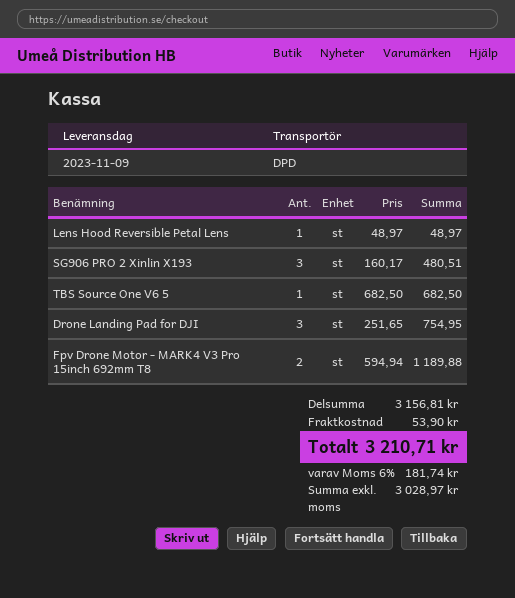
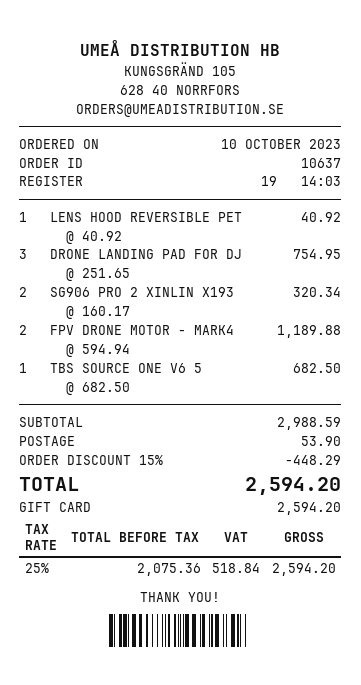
Lens Hood Reversible Petal Lens: 1 x 48.97 = 48.97 -> 1 x 40.92 = 40.92
SG906 PRO 2 Xinlin X193: 3 x 160.17 = 480.51 -> 2 x 160.17 = 320.34
subtotal: 3156.81 -> 2988.59
discount: none -> 15% = 448.29
net: 3028.97 -> 2075.36
tax: 6% = 181.74 -> 25% = 518.84
total: 3210.71 -> 2594.20

